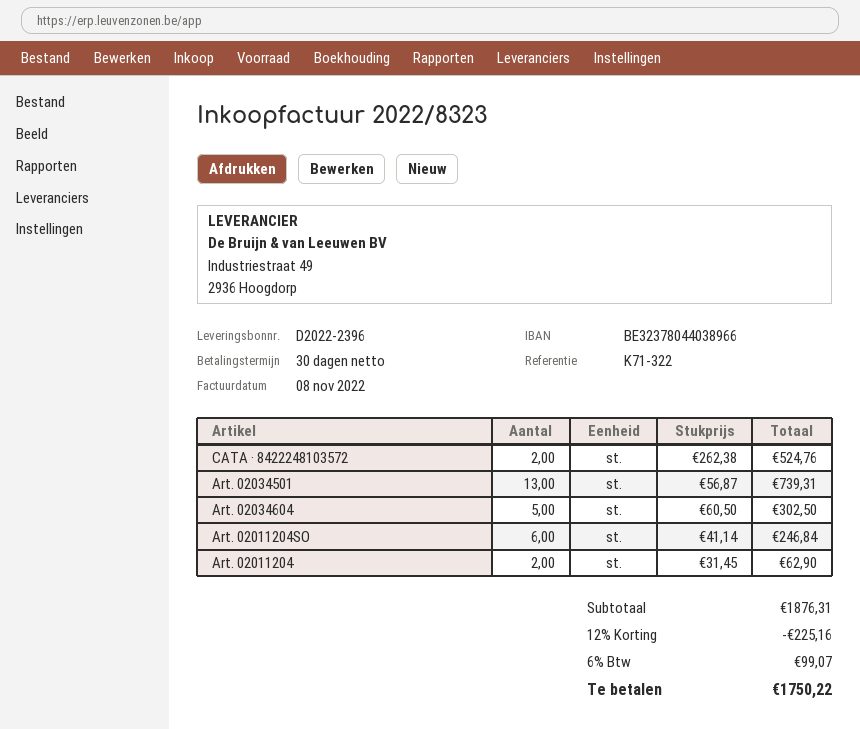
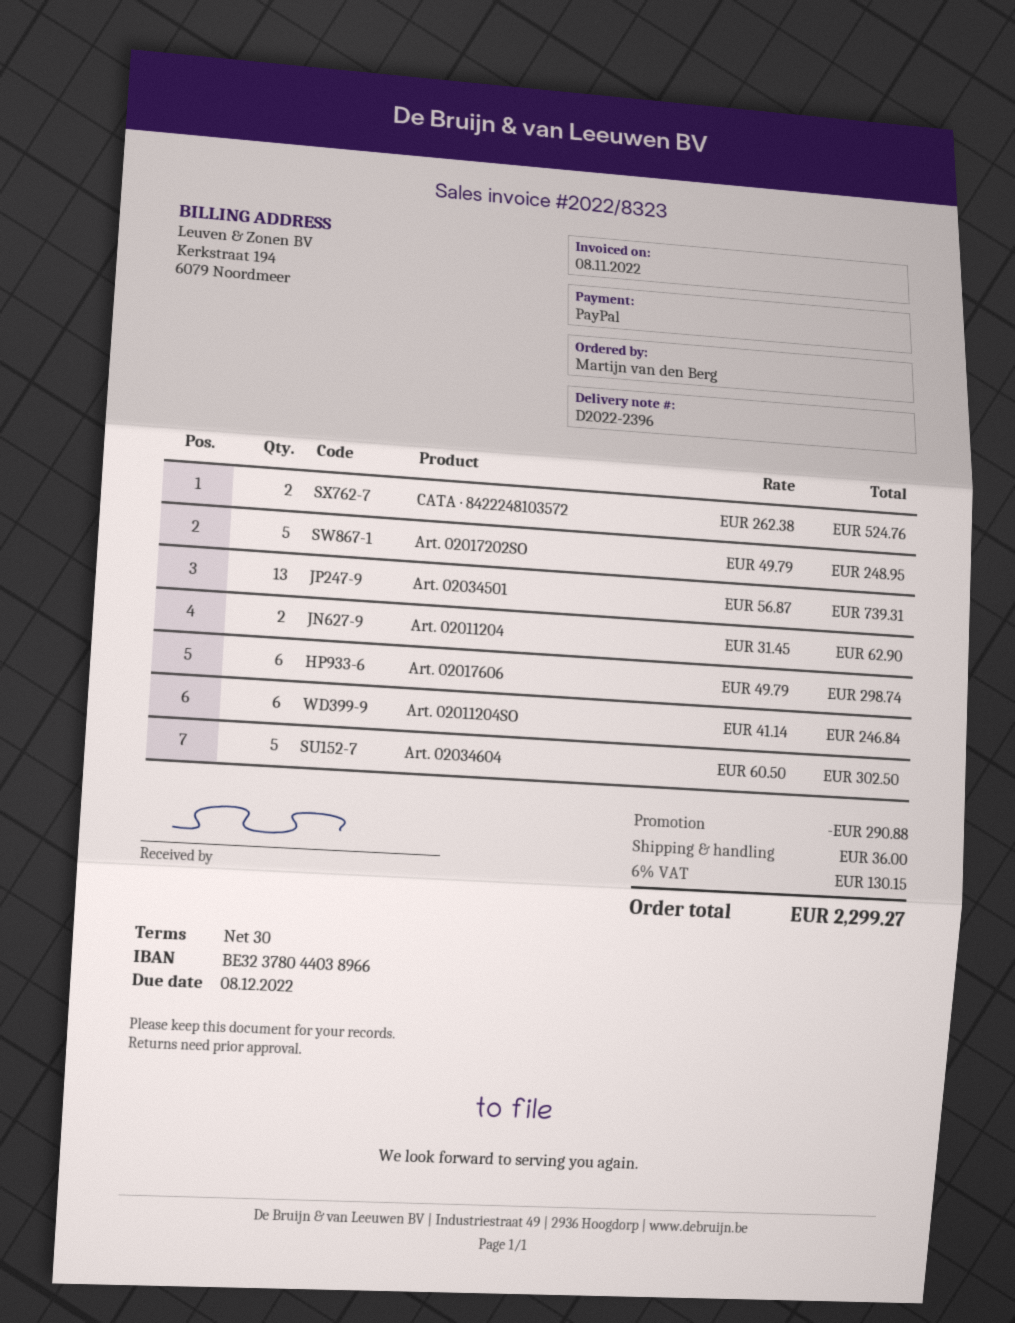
Art. 02017202SO: none -> 5 x 49.79 = 248.95
Art. 02017606: none -> 6 x 49.79 = 298.74
discount: 225.16 -> 290.88
shipping: none -> 36.00
tax: 6% = 99.07 -> 6% = 130.15
total: 1750.22 -> 2299.27

